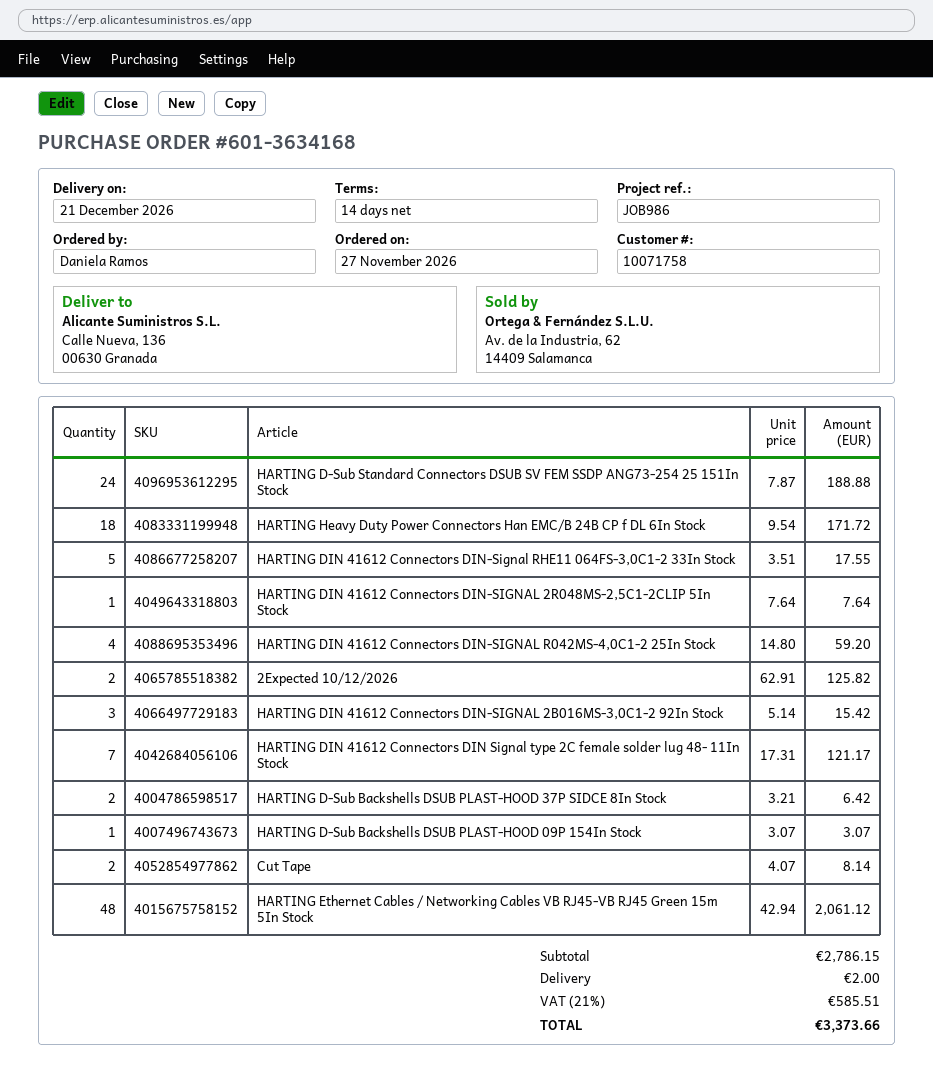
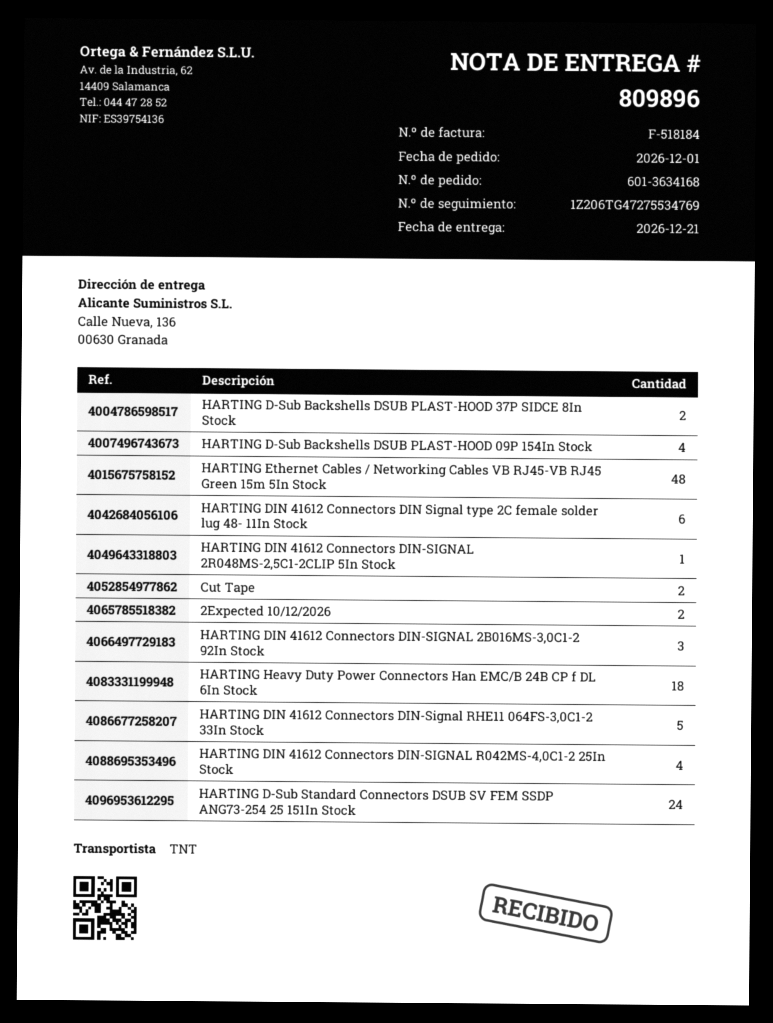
order date: 2026-11-27 -> 2026-12-01
HARTING DIN 41612 Connectors DIN Signal type 2C female solder lug 48- 11In Stock: 7 -> 6
HARTING D-Sub Backshells DSUB PLAST-HOOD 09P 154In Stock: 1 -> 4

